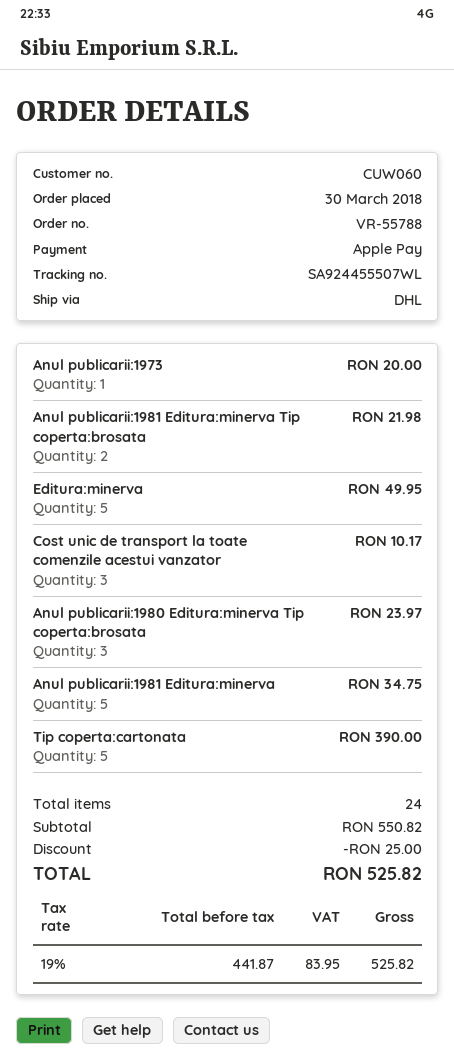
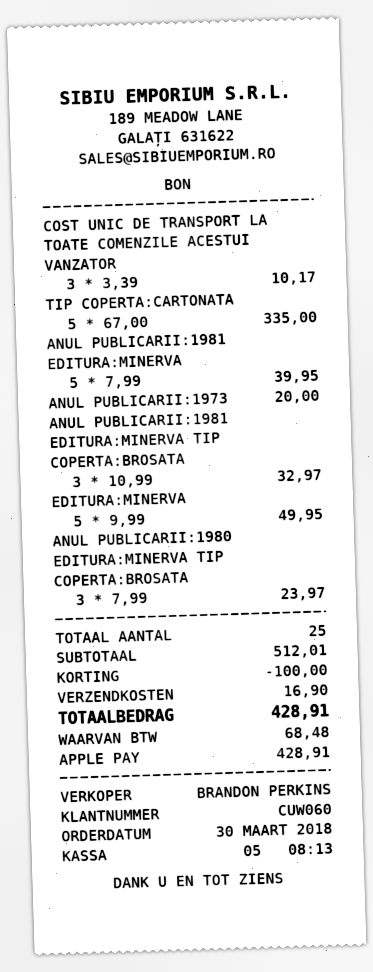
Anul publicarii:1981 Editura:minerva Tip coperta:brosata: 2 for 21.98 -> 3 for 32.97
Anul publicarii:1981 Editura:minerva: 5 for 34.75 -> 5 for 39.95
Tip coperta:cartonata: 5 for 390.00 -> 5 for 335.00
total quantity: 24 -> 25
subtotal: 550.82 -> 512.01
discount: 25.00 -> 100.00
shipping: none -> 16.90
tax: 83.95 -> 68.48
total: 525.82 -> 428.91

